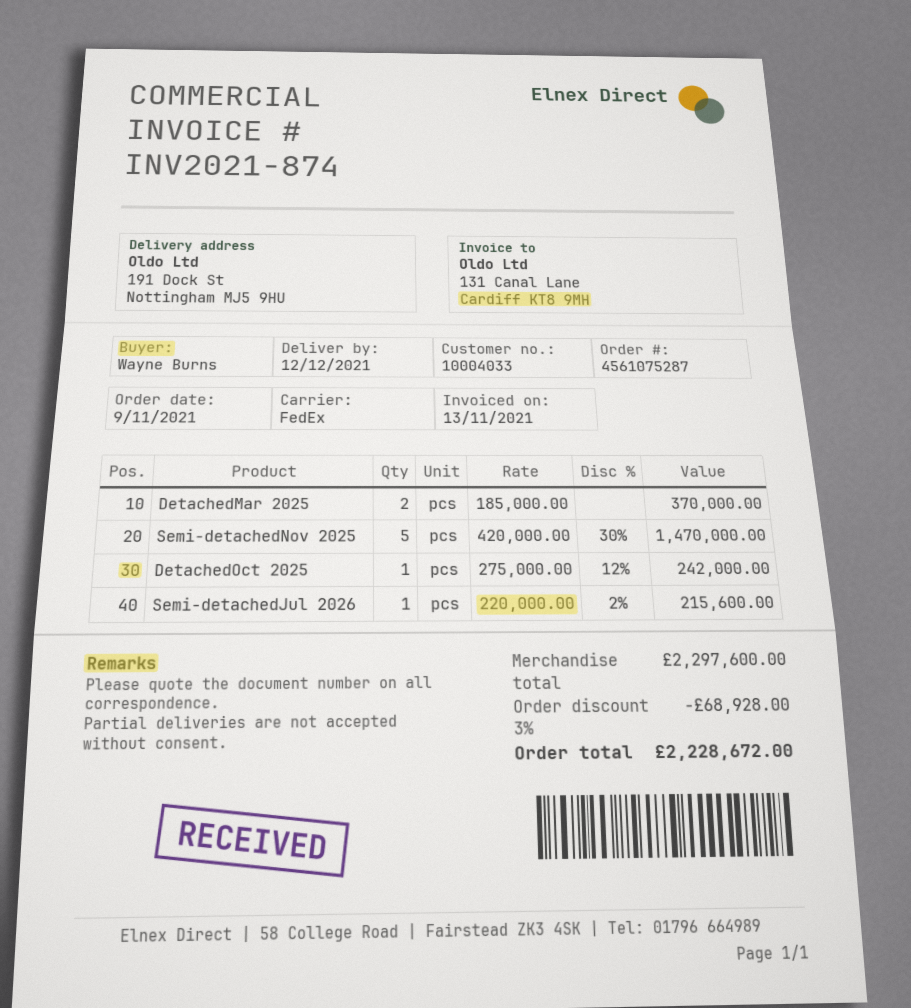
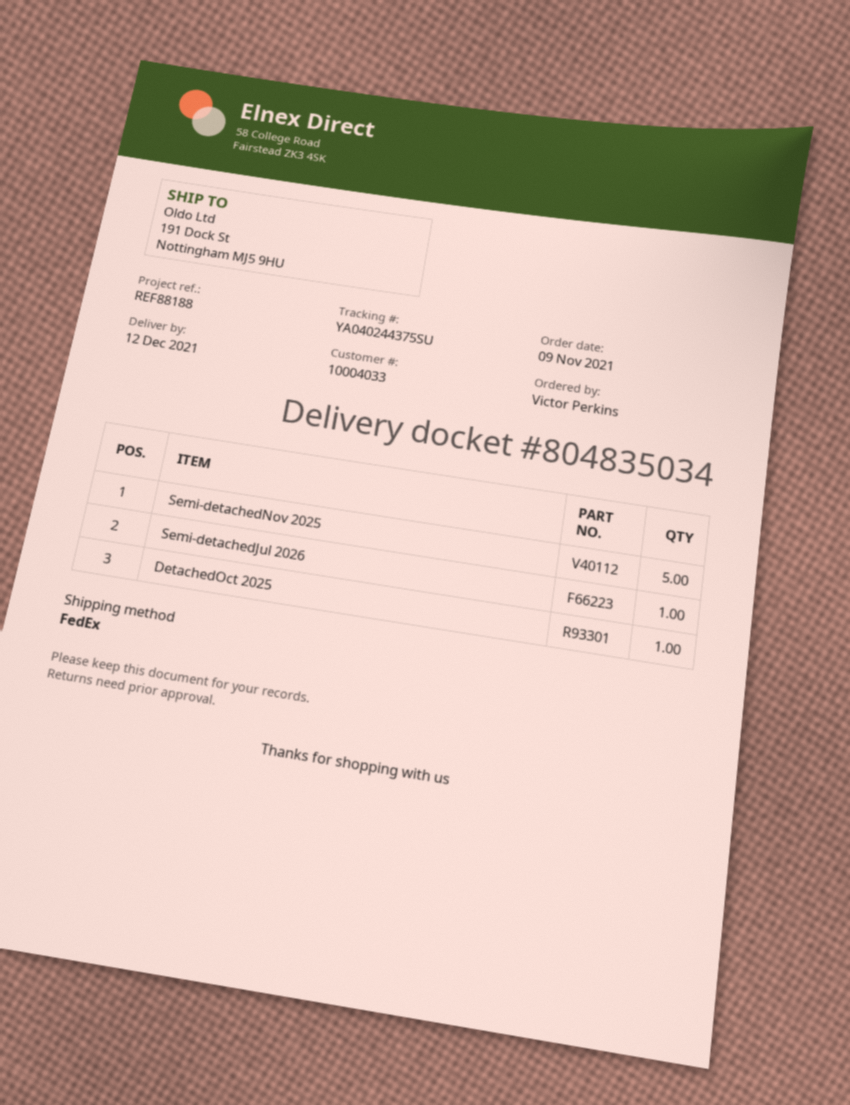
ordered by: Wayne Burns -> Victor Perkins
DetachedMar 2025: 2 -> none

